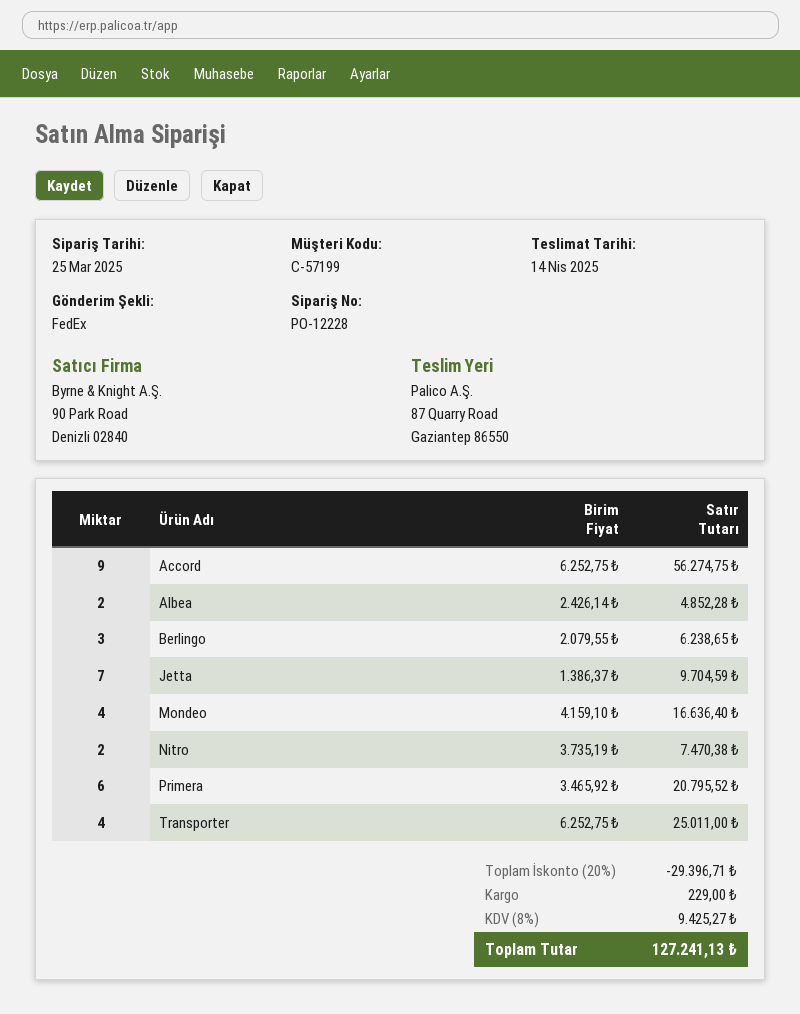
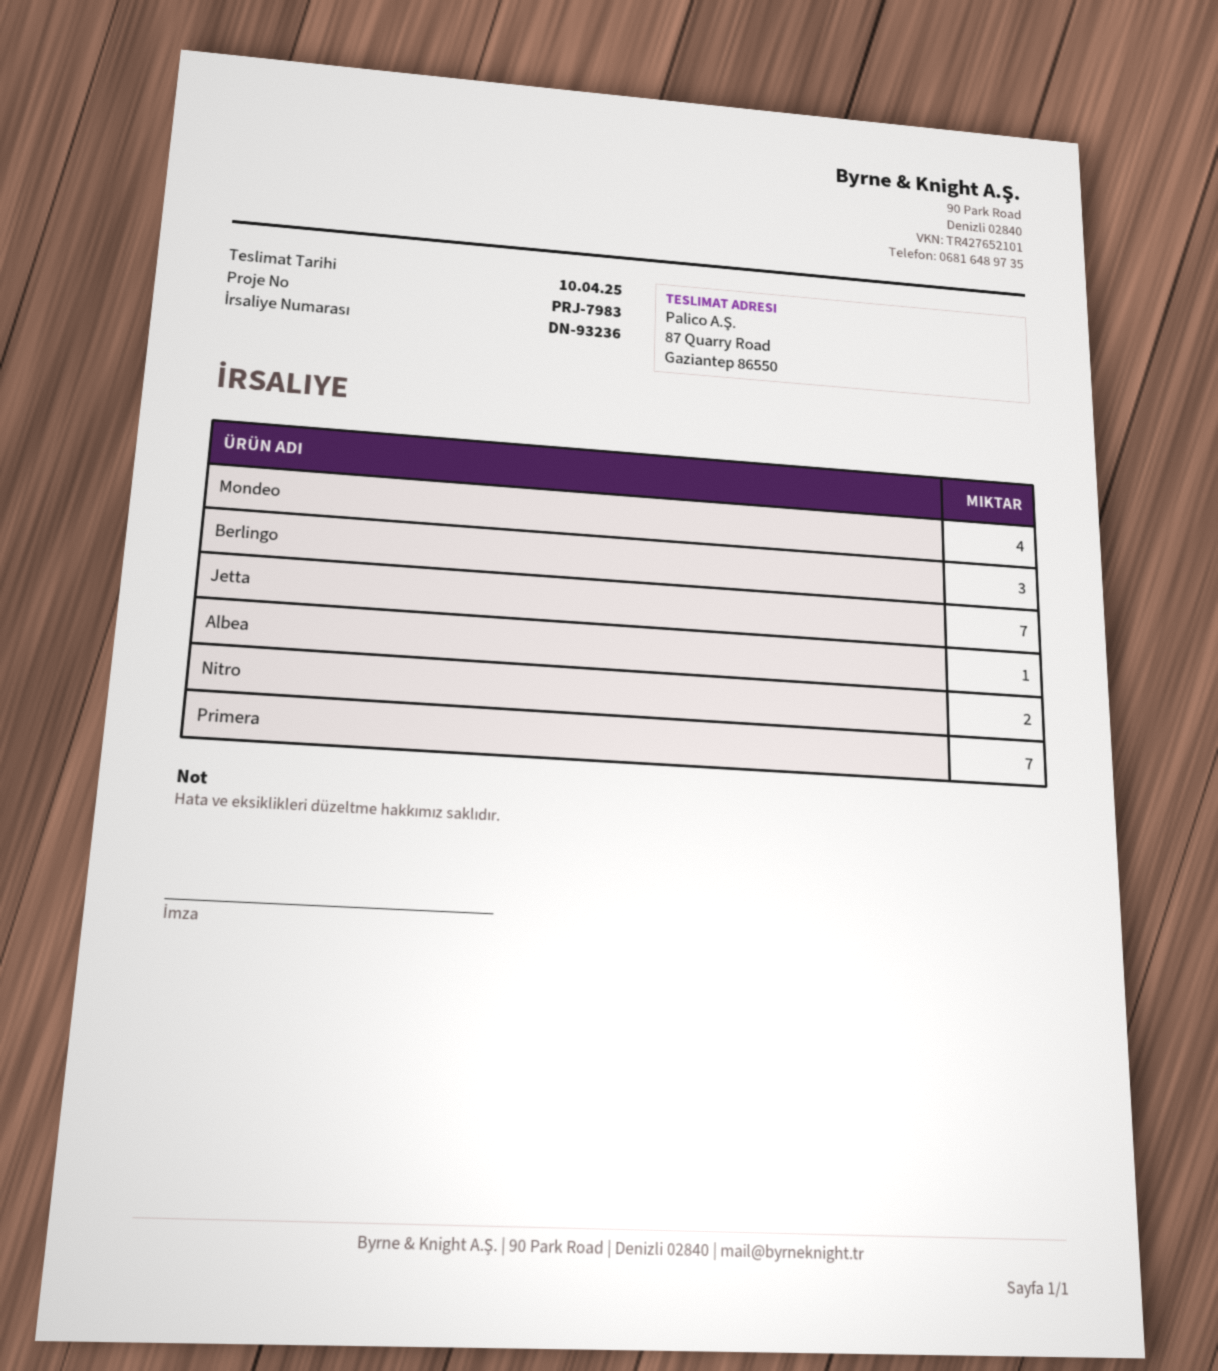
delivery date: 2025-04-14 -> 2025-04-10
Accord: 9 -> none
Albea: 2 -> 1
Primera: 6 -> 7
Transporter: 4 -> none

